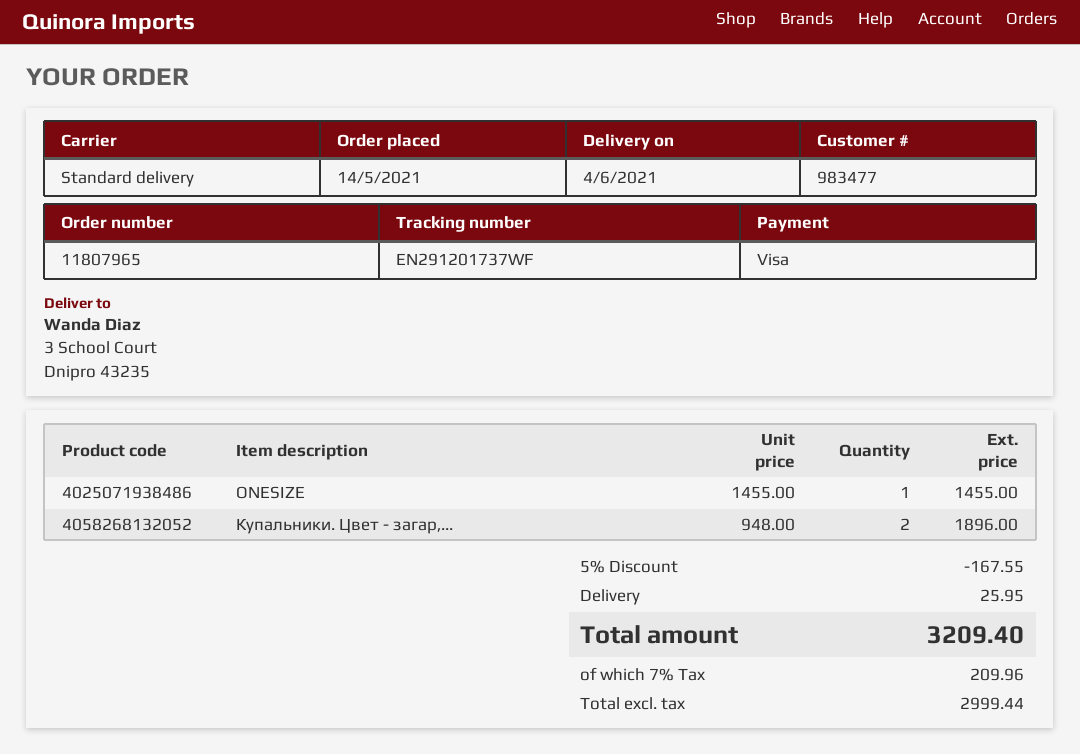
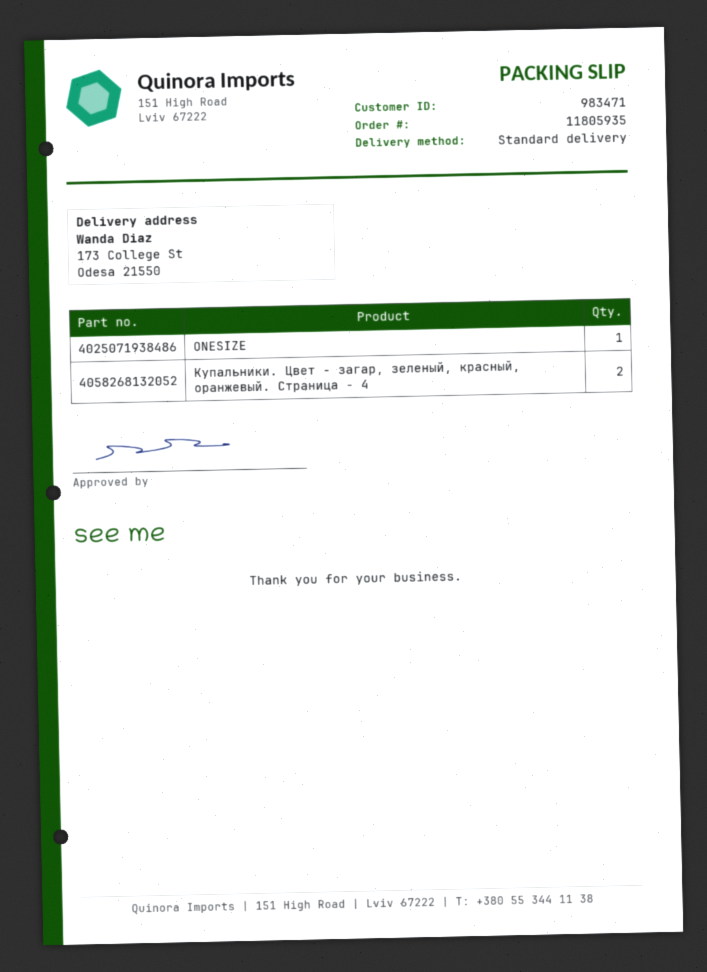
order number: 11807965 -> 11805935
customer number: 983477 -> 983471
ship to: 3 School Court, Dnipro 43235 -> 173 College St, Odesa 21550

